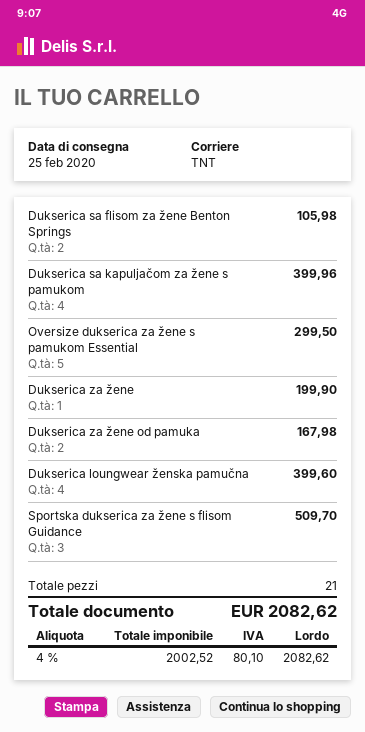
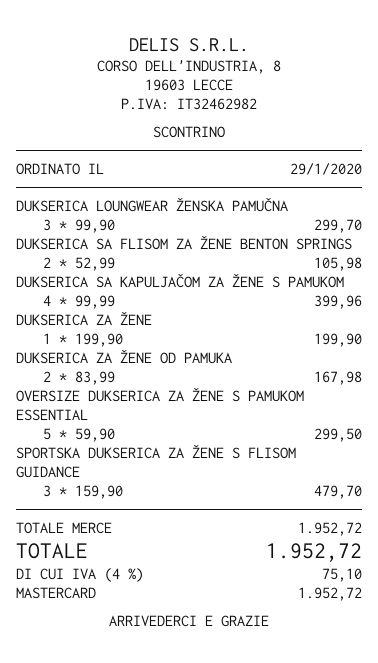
Dukserica loungwear ženska pamučna: 4 for 399.60 -> 3 for 299.70
Sportska dukserica za žene s flisom Guidance: 3 for 509.70 -> 3 for 479.70
tax: 4% = 80.10 -> 4% = 75.10
total: 2082.62 -> 1952.72

